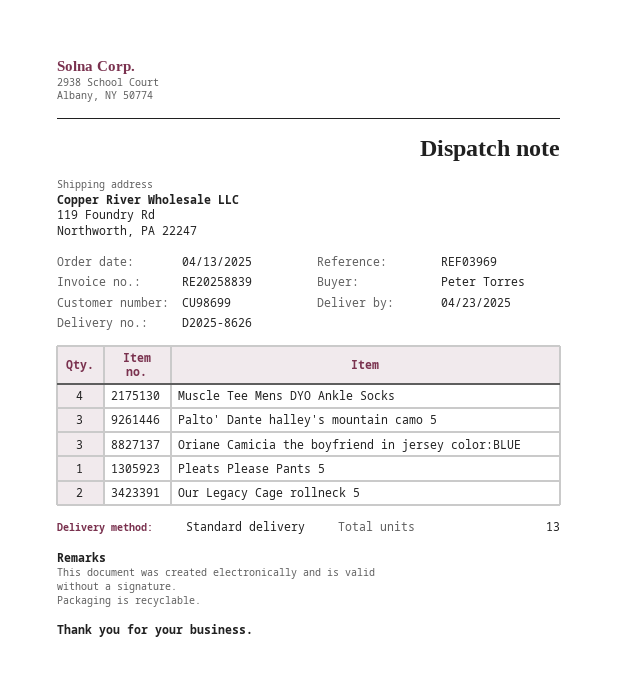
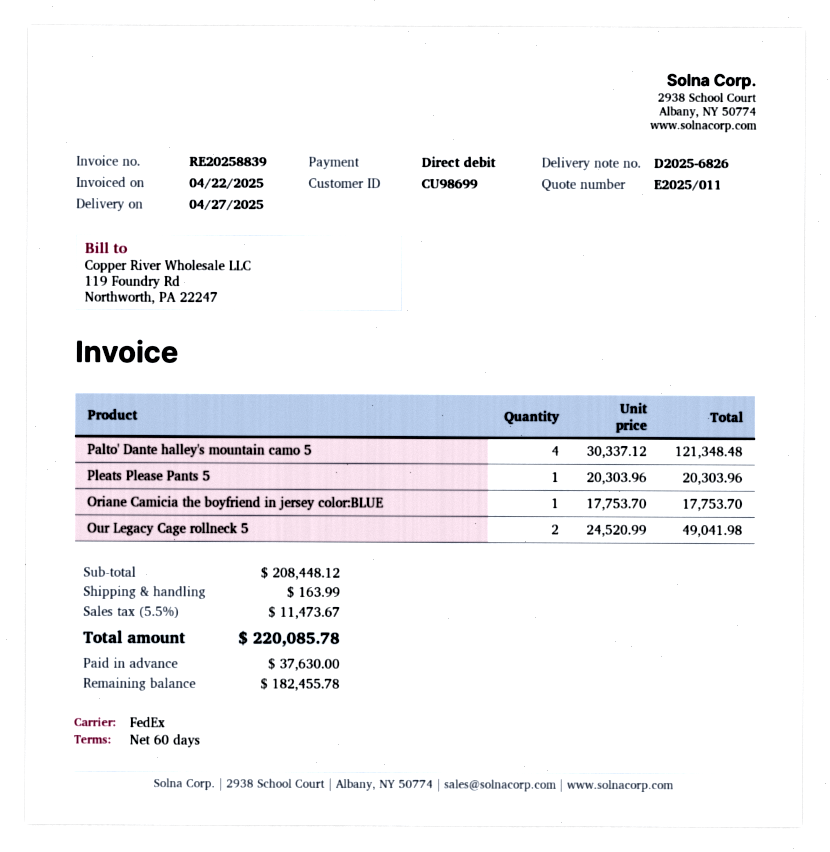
delivery note number: D2025-8626 -> D2025-6826
delivery date: 2025-04-23 -> 2025-04-27
shipping method: standard -> FedEx
Muscle Tee Mens DYO Ankle Socks: 4 -> none
Palto' Dante halley's mountain camo 5: 3 -> 4
Oriane Camicia the boyfriend in jersey color:BLUE: 3 -> 1

